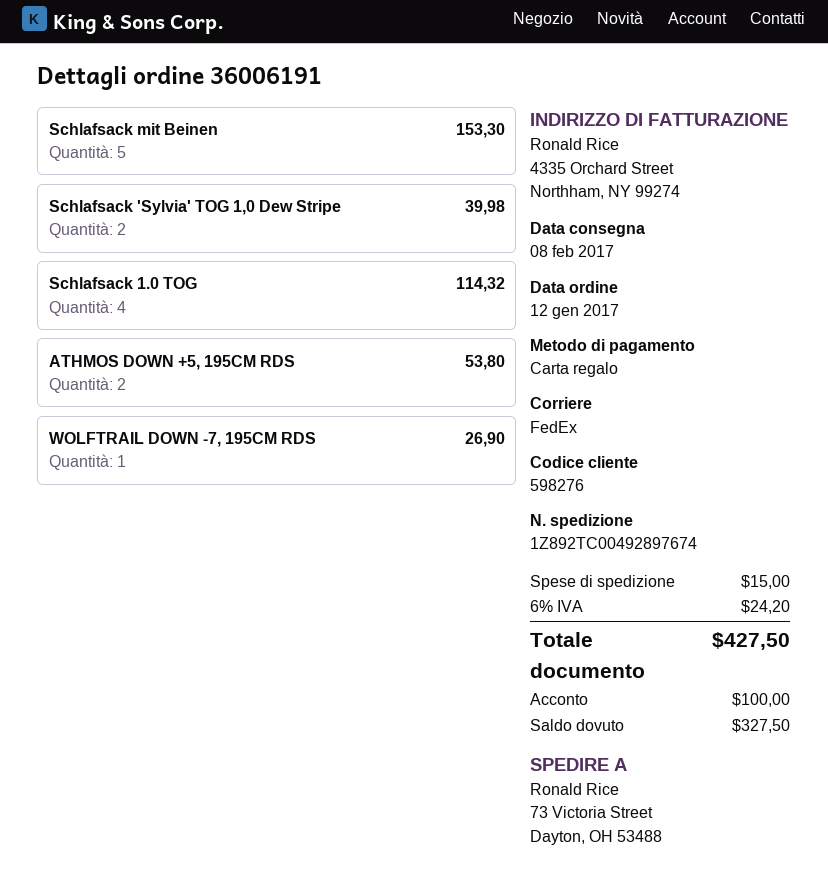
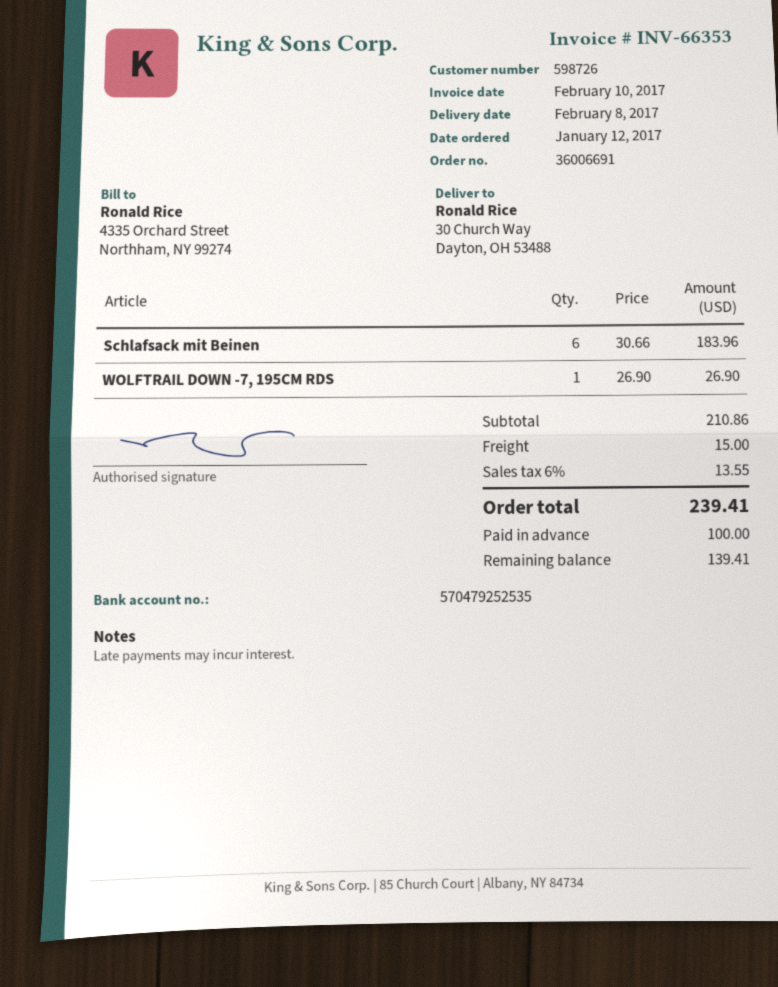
order number: 36006191 -> 36006691
customer number: 598276 -> 598726
ship to: 73 Victoria Street, Dayton, OH 53488 -> 30 Church Way, Dayton, OH 53488
Schlafsack mit Beinen: 5 for 153.30 -> 6 for 183.96
Schlafsack 'Sylvia' TOG 1,0 Dew Stripe: 2 for 39.98 -> none
Schlafsack 1.0 TOG: 4 for 114.32 -> none
ATHMOS DOWN +5, 195CM RDS: 2 for 53.80 -> none
tax: 6% = 24.20 -> 6% = 13.55
total: 427.50 -> 239.41
balance: 327.50 -> 139.41

